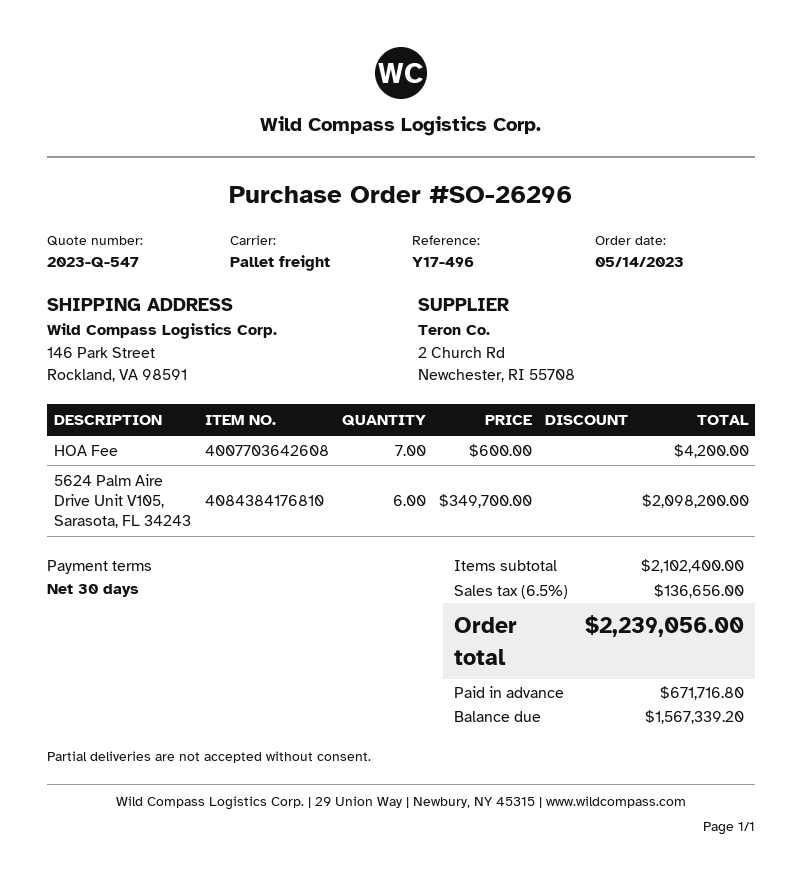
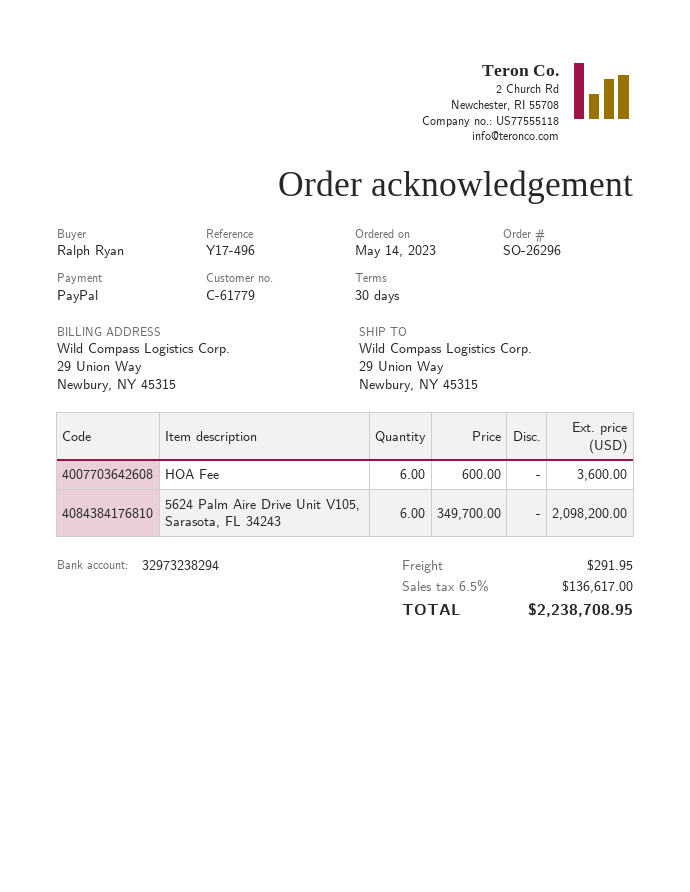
ship to: 146 Park Street, Rockland, VA 98591 -> 29 Union Way, Newbury, NY 45315
HOA Fee: 7 x 600.00 = 4200.00 -> 6 x 600.00 = 3600.00
shipping: none -> 291.95
tax: 6.5% = 136656.00 -> 6.5% = 136617.00
total: 2239056.00 -> 2238708.95

